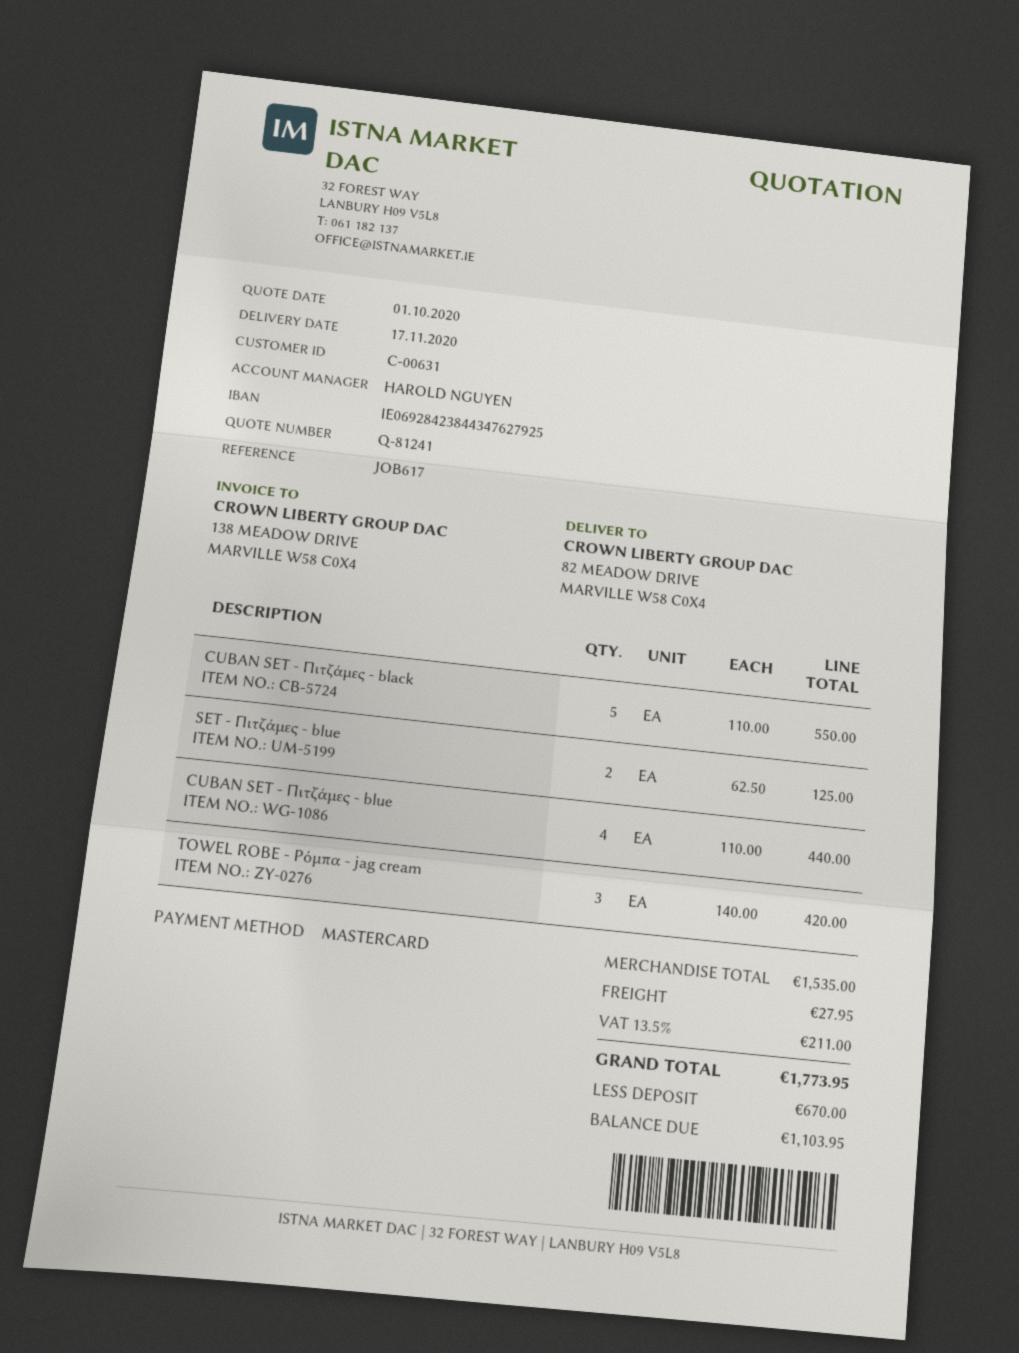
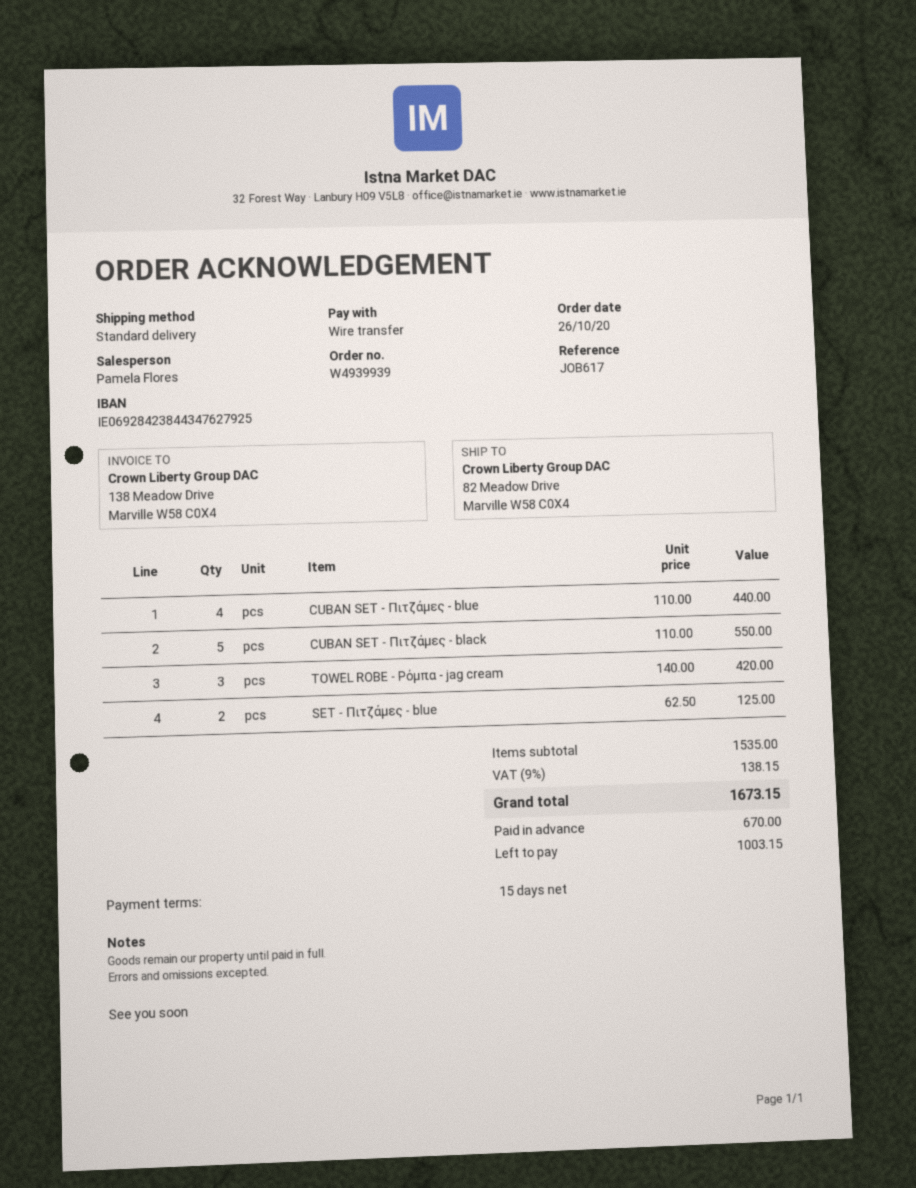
sales rep: HAROLD NGUYEN -> Pamela Flores
payment method: Mastercard -> bank transfer
shipping: 27.95 -> none
tax: 13.5% = 211.00 -> 9% = 138.15
total: 1773.95 -> 1673.15
balance: 1103.95 -> 1003.15

